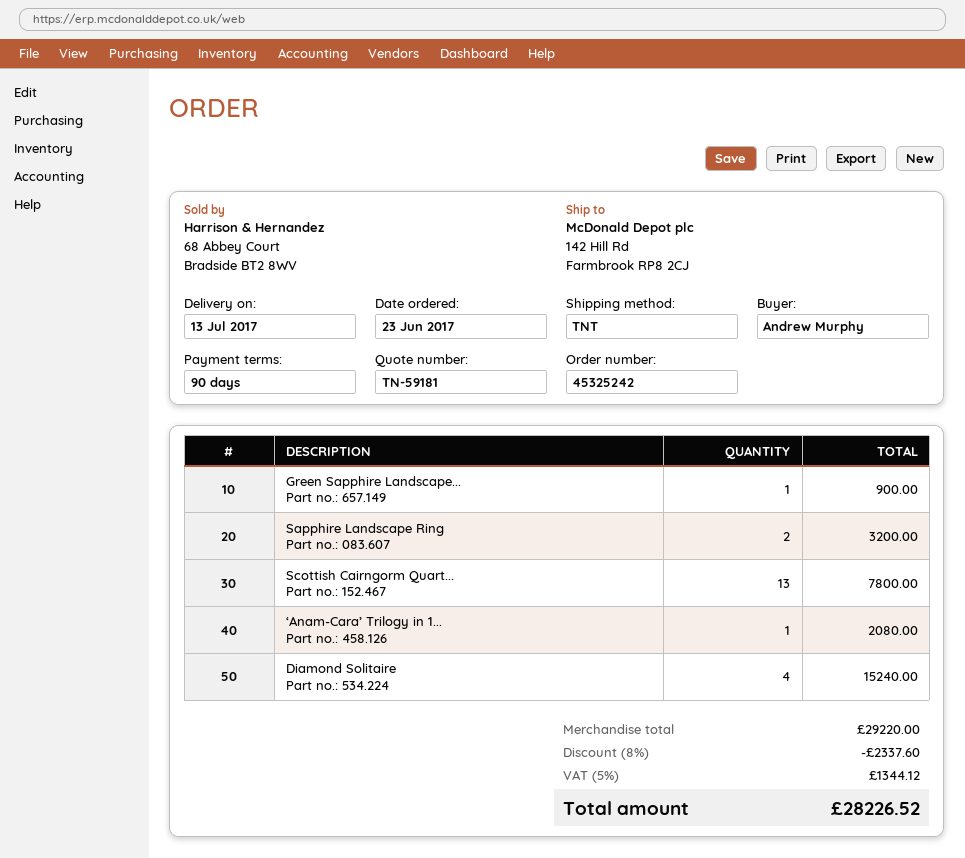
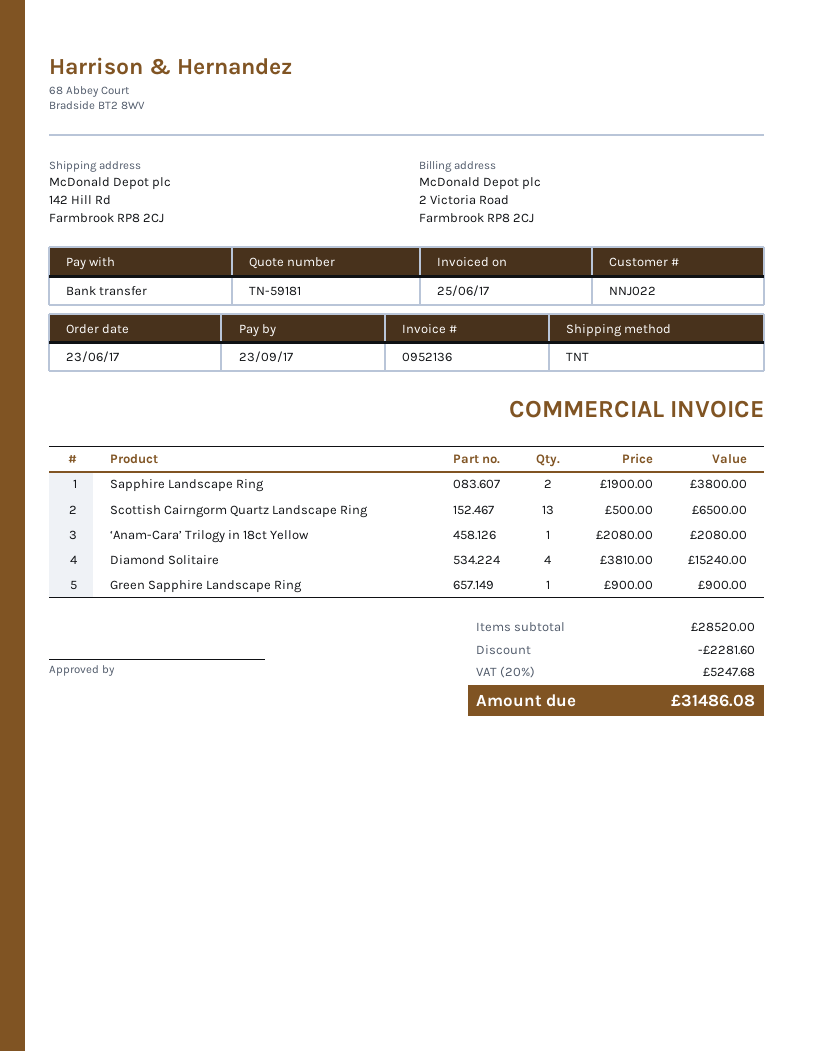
Sapphire Landscape Ring: 2 for 3200.00 -> 2 for 3800.00
Scottish Cairngorm Quart...: 13 for 7800.00 -> 13 for 6500.00
subtotal: 29220.00 -> 28520.00
discount: 2337.60 -> 2281.60
tax: 5% = 1344.12 -> 20% = 5247.68
total: 28226.52 -> 31486.08

